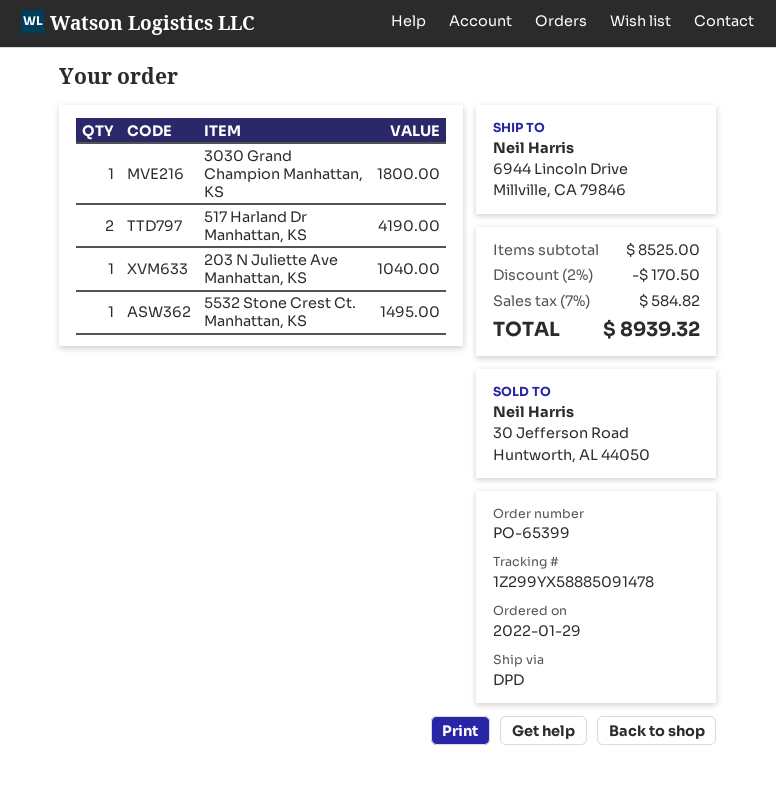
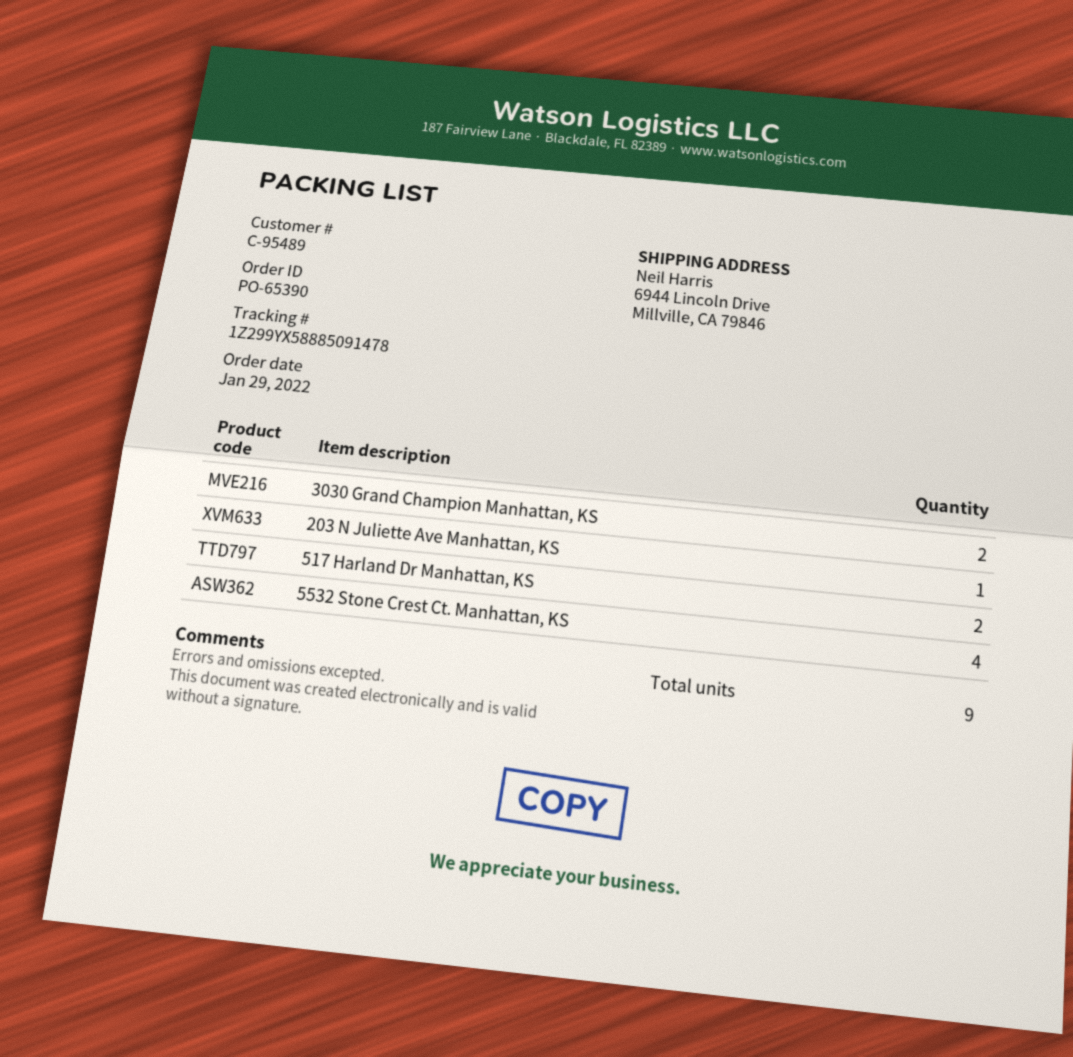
order number: PO-65399 -> PO-65390
3030 Grand Champion Manhattan, KS: 1 -> 2
5532 Stone Crest Ct. Manhattan, KS: 1 -> 4

